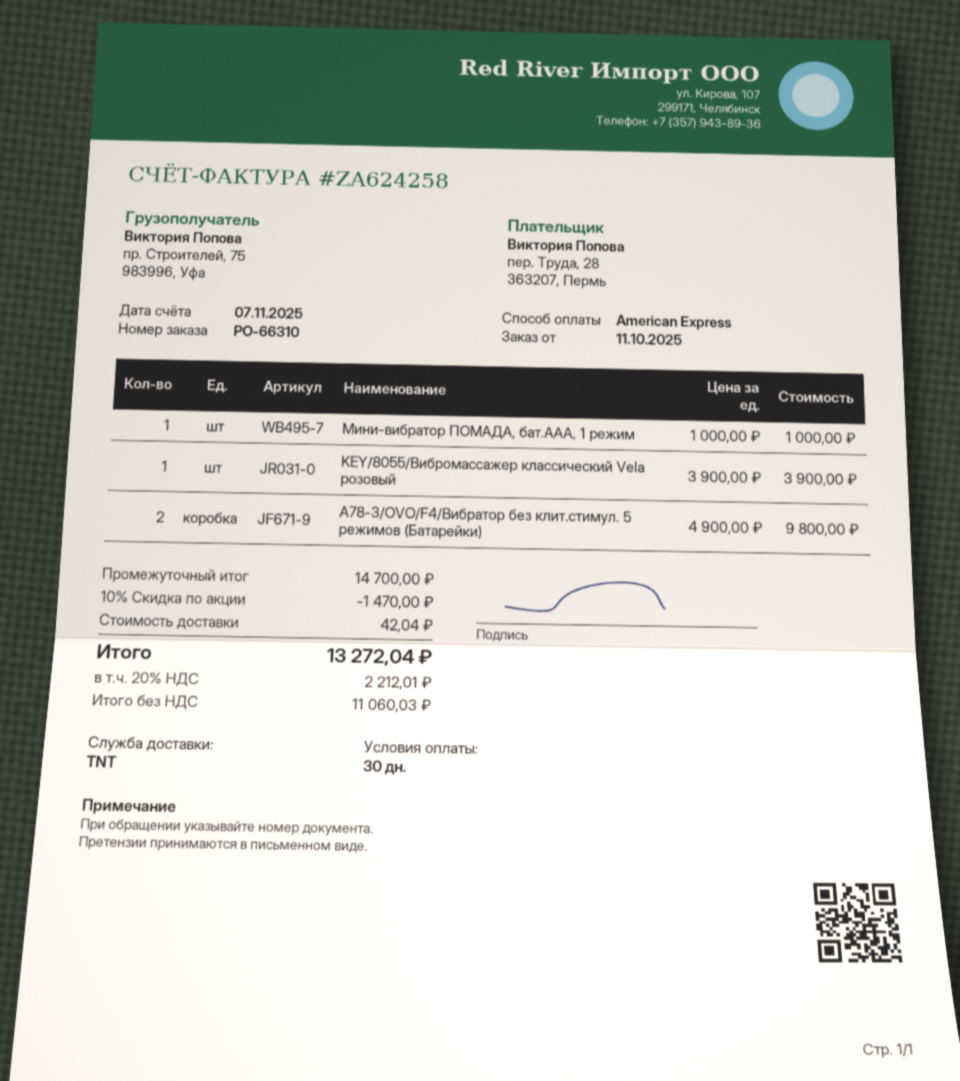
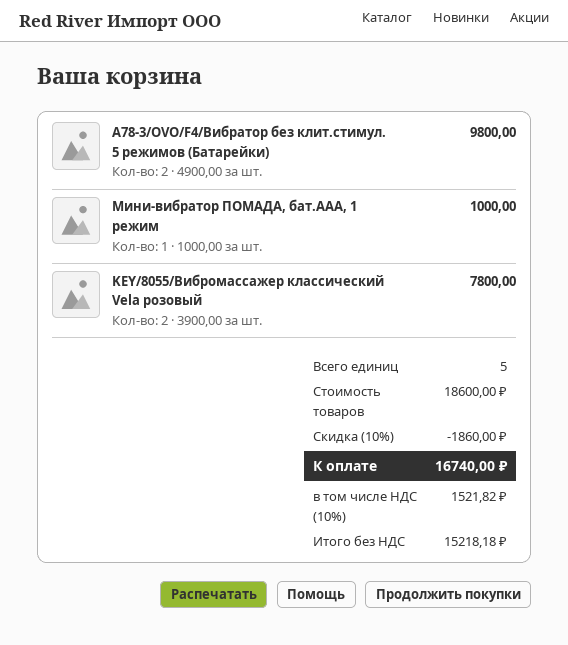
KEY/8055/Вибромассажер классический Vela розовый: 1 x 3900.00 = 3900.00 -> 2 x 3900.00 = 7800.00
subtotal: 14700.00 -> 18600.00
discount: 10% = 1470.00 -> 10% = 1860.00
shipping: 42.04 -> none
net: 11060.03 -> 15218.18
tax: 20% = 2212.01 -> 10% = 1521.82
total: 13272.04 -> 16740.00

